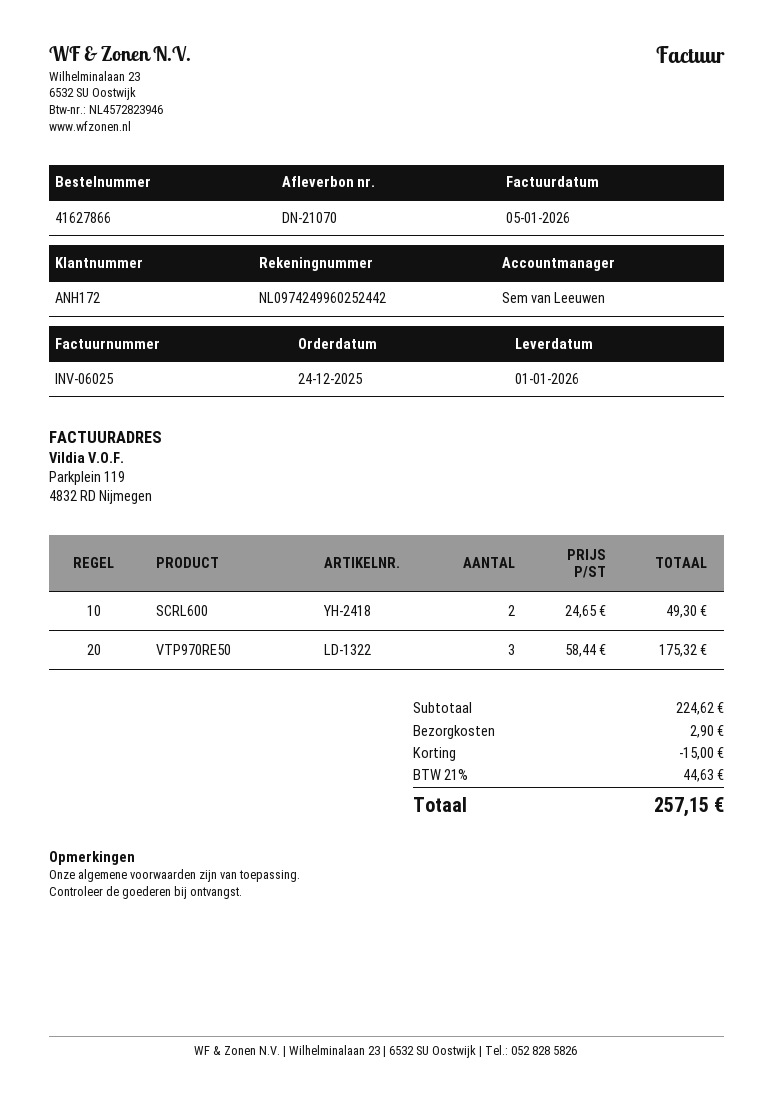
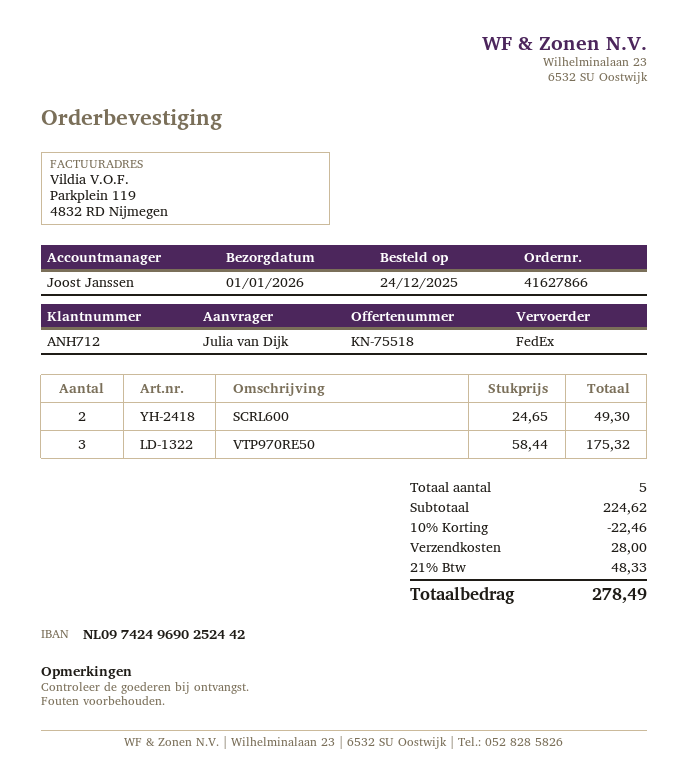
customer number: ANH172 -> ANH712
sales rep: Sem van Leeuwen -> Joost Janssen
bank account: NL0974249960252442 -> NL0974249690252442
discount: 15.00 -> 22.46
shipping: 2.90 -> 28.00
tax: 21% = 44.63 -> 21% = 48.33
total: 257.15 -> 278.49

